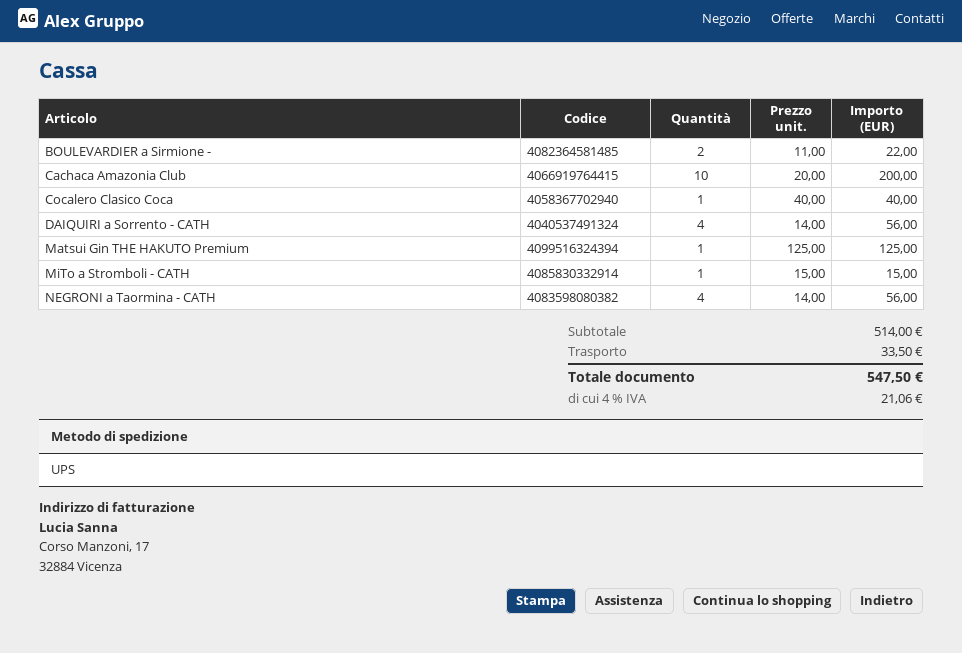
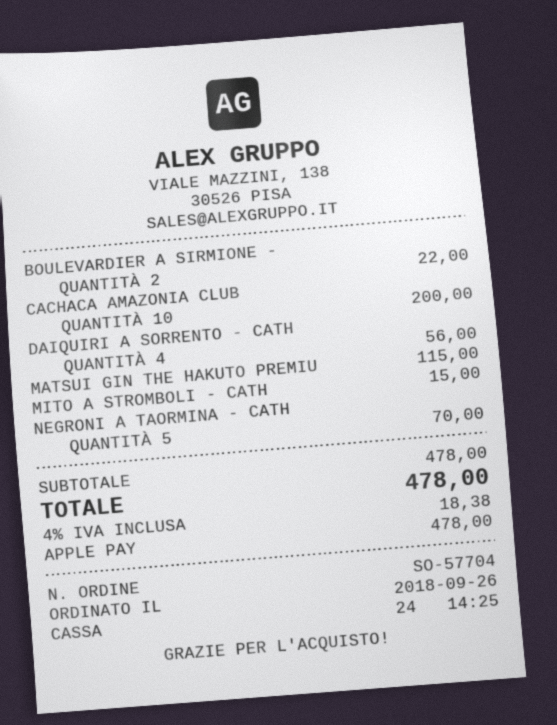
Cocalero Clasico Coca: 1 for 40.00 -> none
Matsui Gin THE HAKUTO Premium: 1 for 125.00 -> 1 for 115.00
NEGRONI a Taormina - CATH: 4 for 56.00 -> 5 for 70.00
subtotal: 514.00 -> 478.00
shipping: 33.50 -> none
tax: 4% = 21.06 -> 4% = 18.38
total: 547.50 -> 478.00

